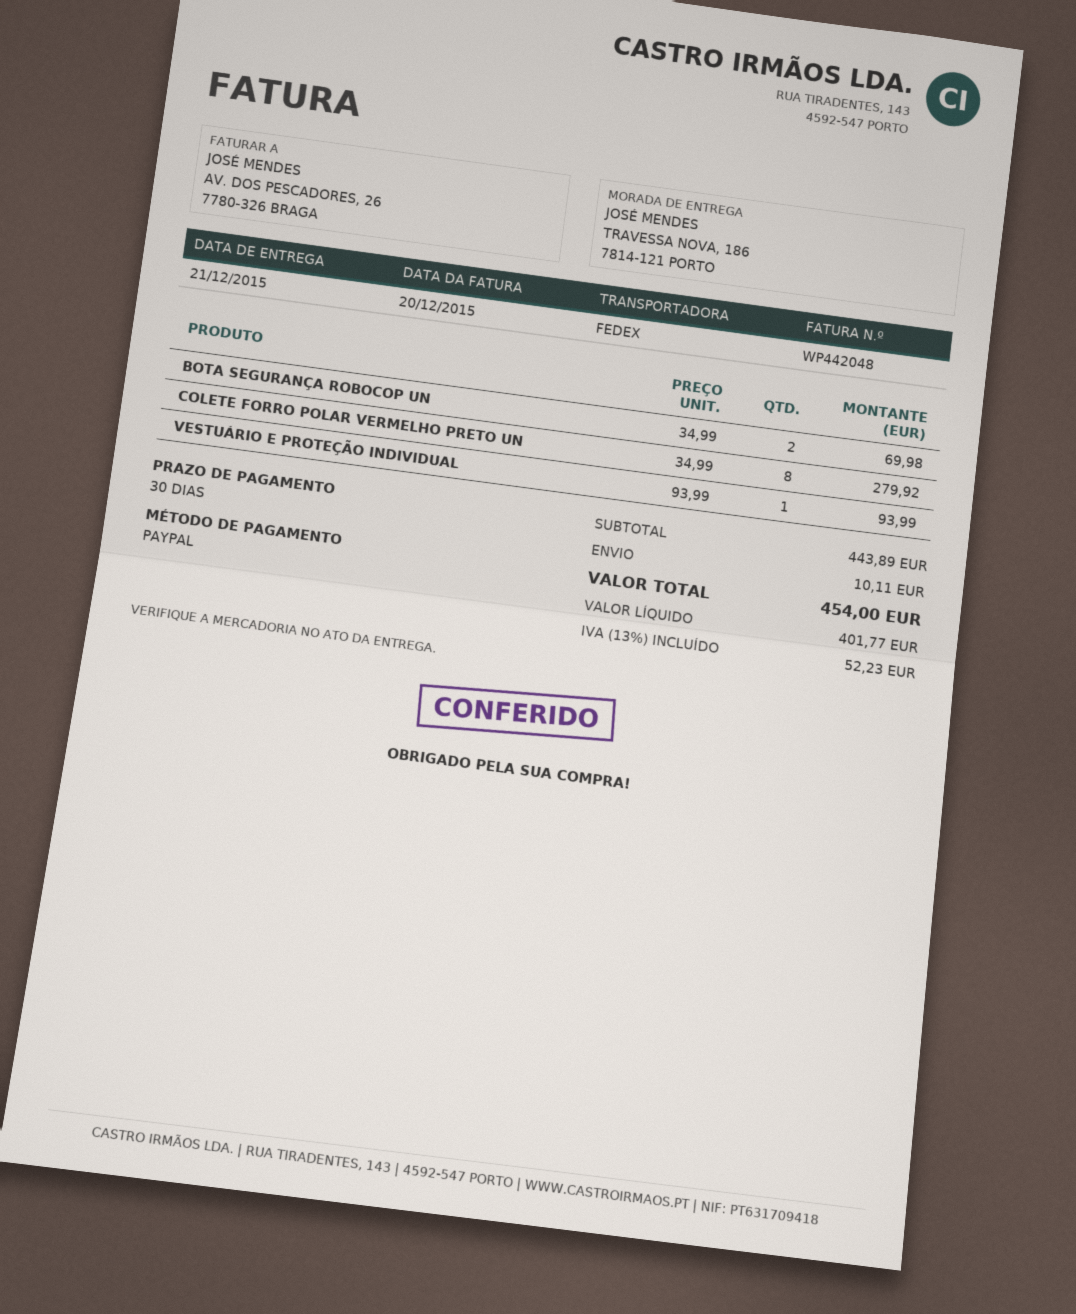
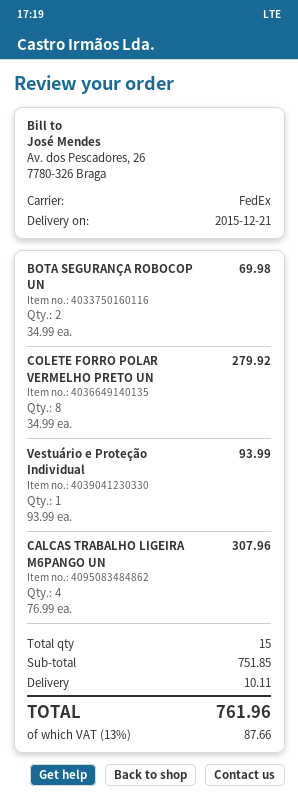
CALCAS TRABALHO LIGEIRA M6PANGO UN: none -> 4 x 76.99 = 307.96
subtotal: 443.89 -> 751.85
tax: 13% = 52.23 -> 13% = 87.66
total: 454.00 -> 761.96

